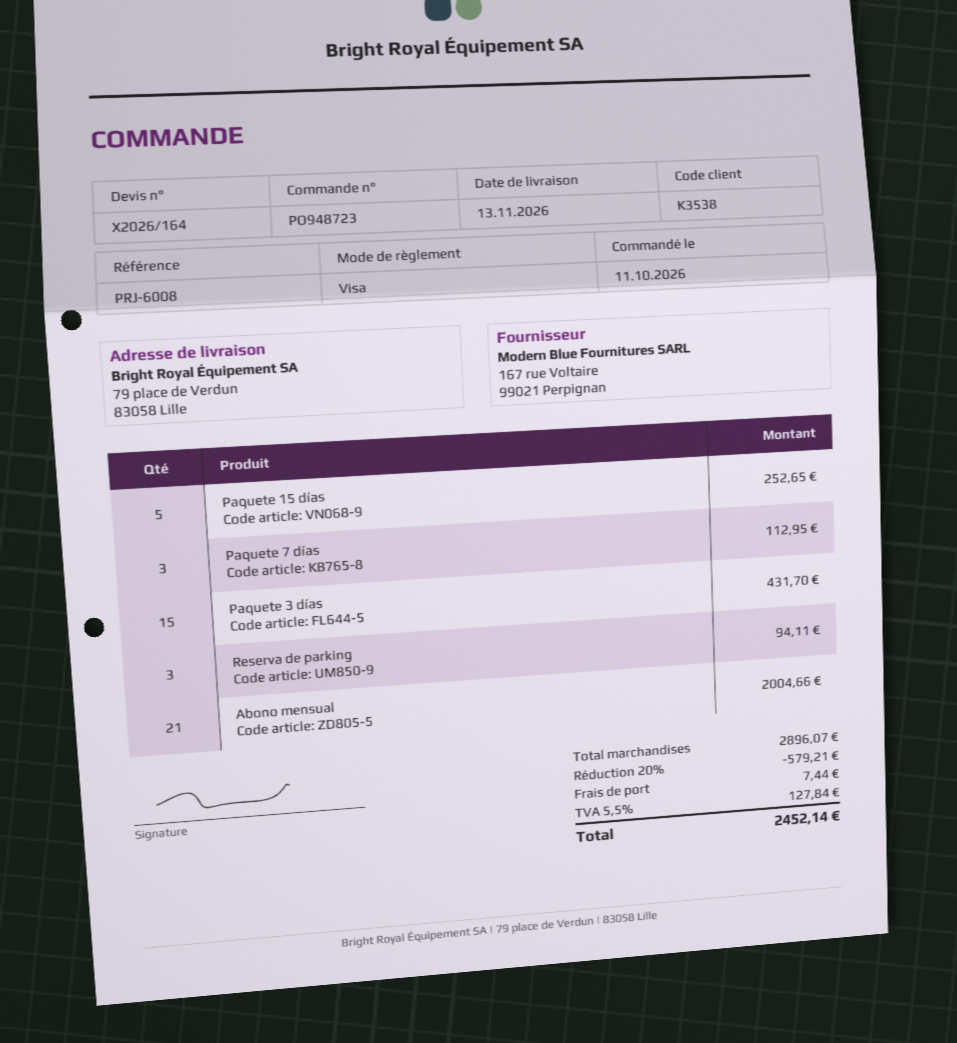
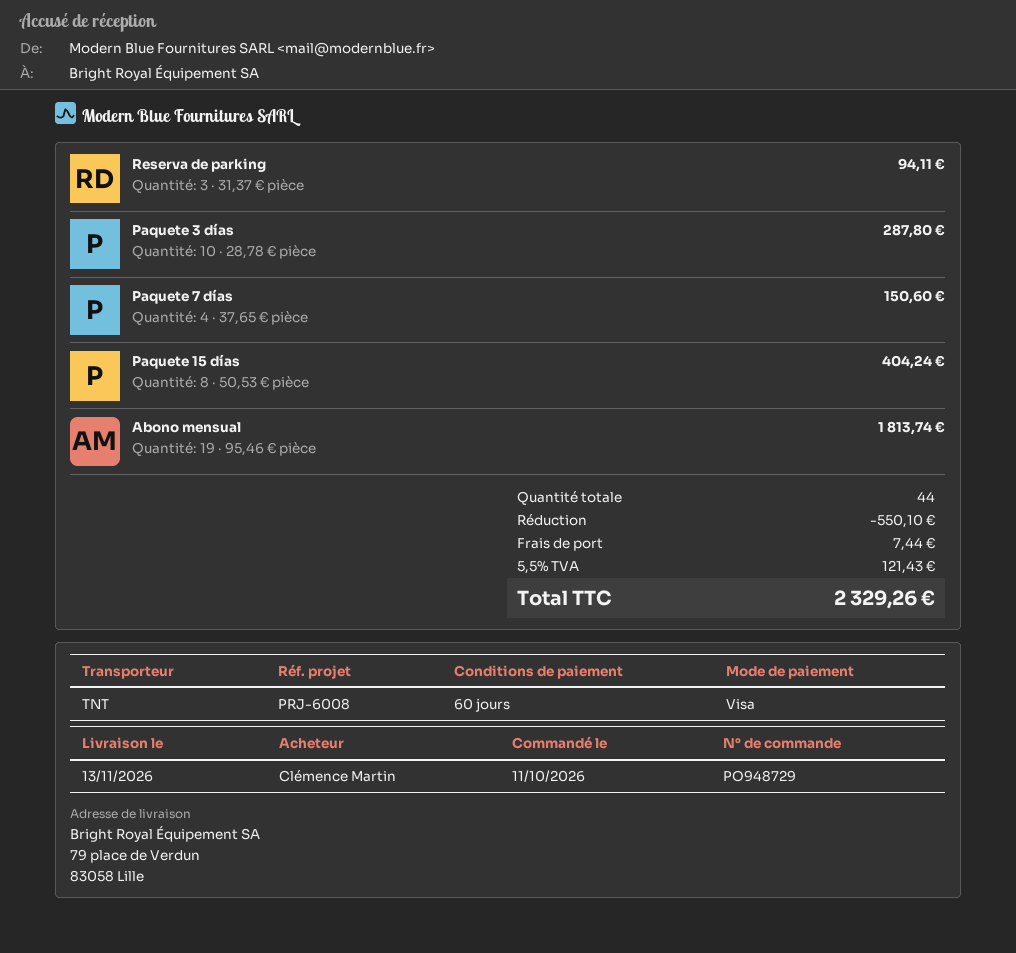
order number: PO948723 -> PO948729
Paquete 15 días: 5 for 252.65 -> 8 for 404.24
Paquete 7 días: 3 for 112.95 -> 4 for 150.60
Paquete 3 días: 15 for 431.70 -> 10 for 287.80
Abono mensual: 21 for 2004.66 -> 19 for 1813.74
discount: 579.21 -> 550.10
tax: 5.5% = 127.84 -> 5.5% = 121.43
total: 2452.14 -> 2329.26

